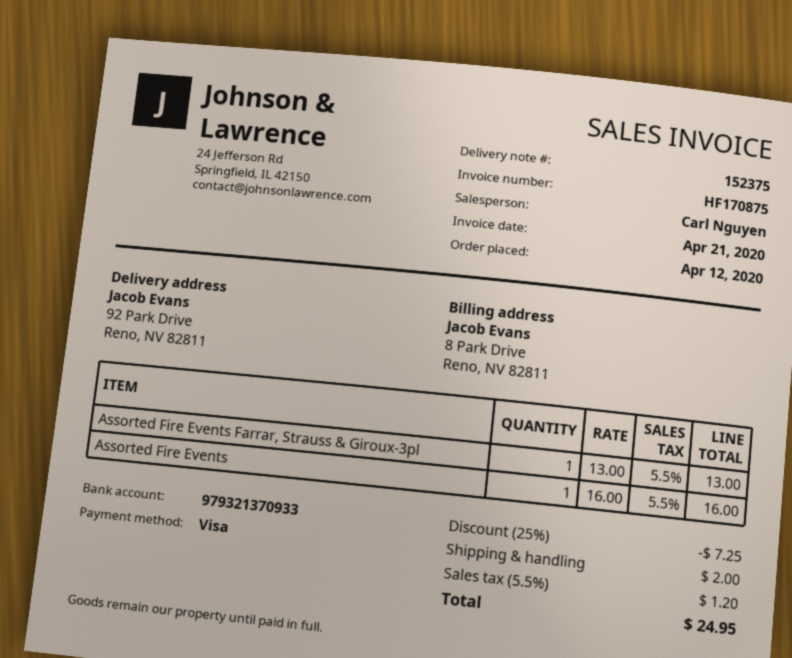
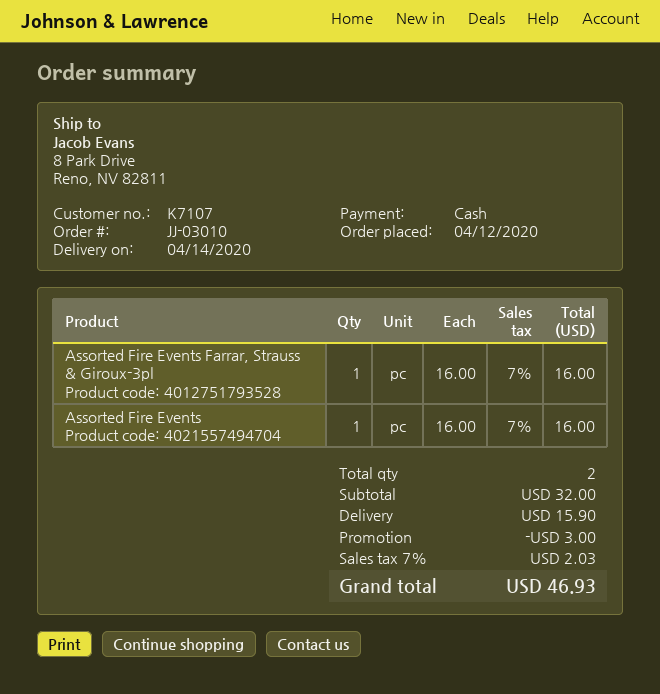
payment method: Visa -> cash
ship to: 92 Park Drive, Reno, NV 82811 -> 8 Park Drive, Reno, NV 82811
Assorted Fire Events Farrar, Strauss & Giroux-3pl: 1 x 13.00 = 13.00 -> 1 x 16.00 = 16.00
discount: 7.25 -> 3.00
shipping: 2.00 -> 15.90
tax: 5.5% = 1.20 -> 7% = 2.03
total: 24.95 -> 46.93

